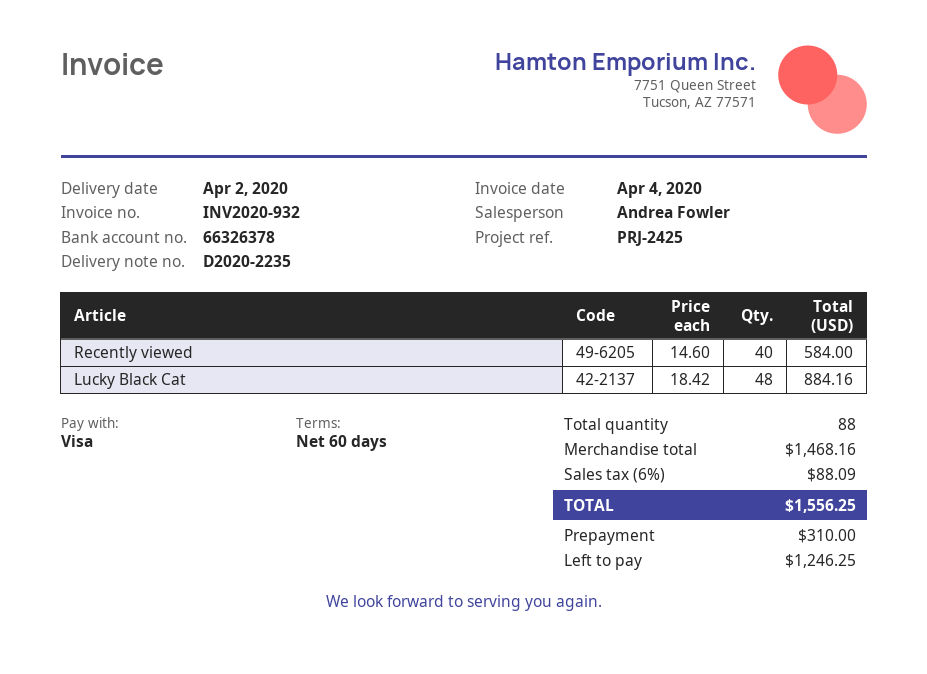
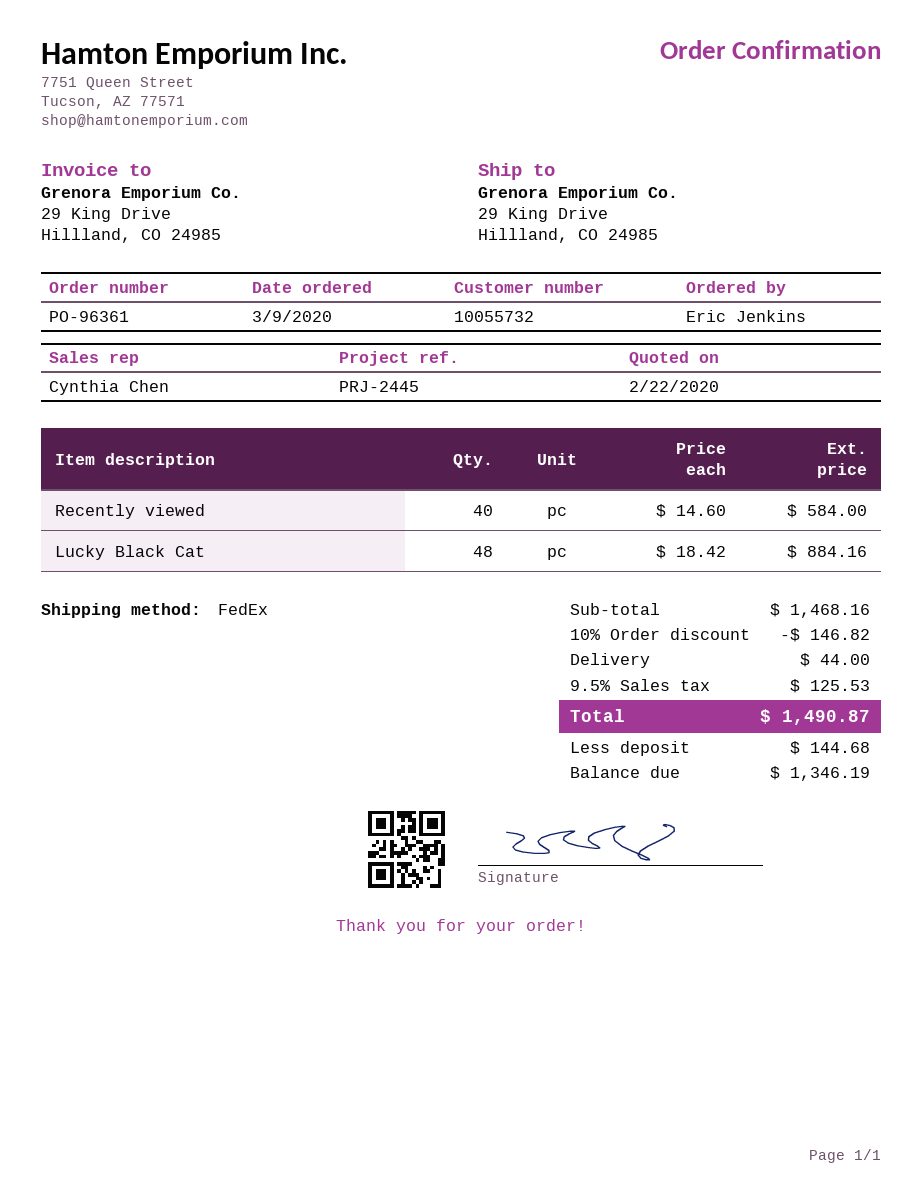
reference: PRJ-2425 -> PRJ-2445
sales rep: Andrea Fowler -> Cynthia Chen
discount: none -> 10% = 146.82
shipping: none -> 44.00
tax: 6% = 88.09 -> 9.5% = 125.53
total: 1556.25 -> 1490.87
deposit: 310.00 -> 144.68
balance: 1246.25 -> 1346.19

